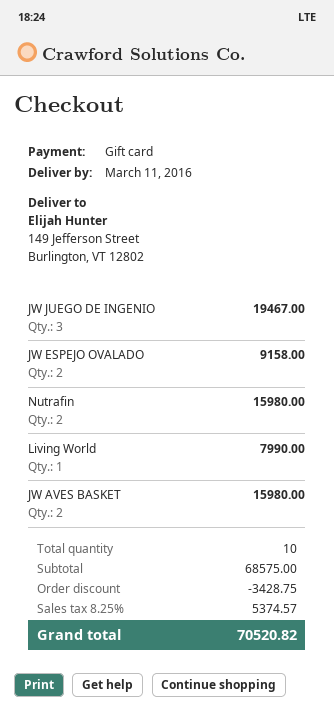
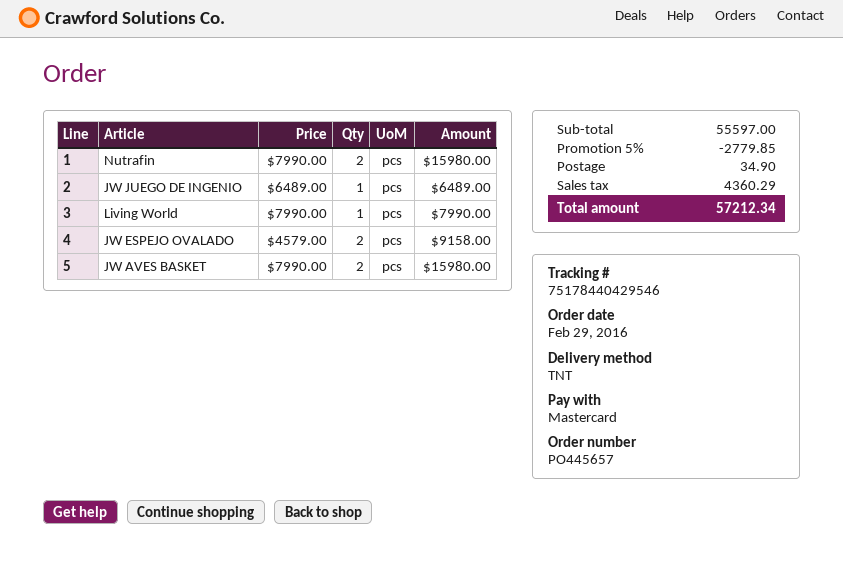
payment method: gift card -> Mastercard
JW JUEGO DE INGENIO: 3 for 19467.00 -> 1 for 6489.00
subtotal: 68575.00 -> 55597.00
discount: 3428.75 -> 2779.85
shipping: none -> 34.90
tax: 5374.57 -> 4360.29
total: 70520.82 -> 57212.34

